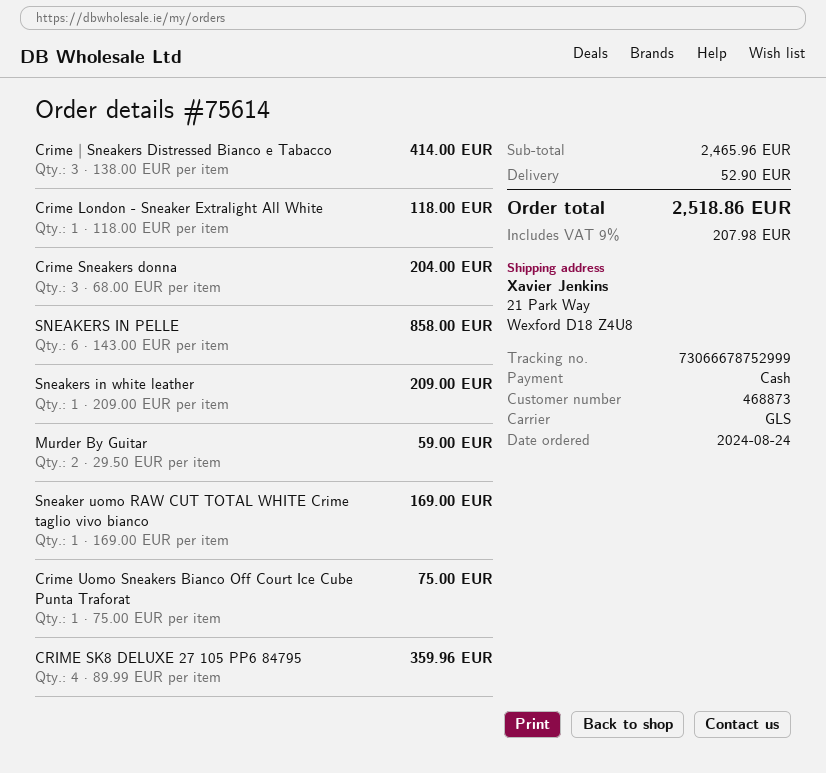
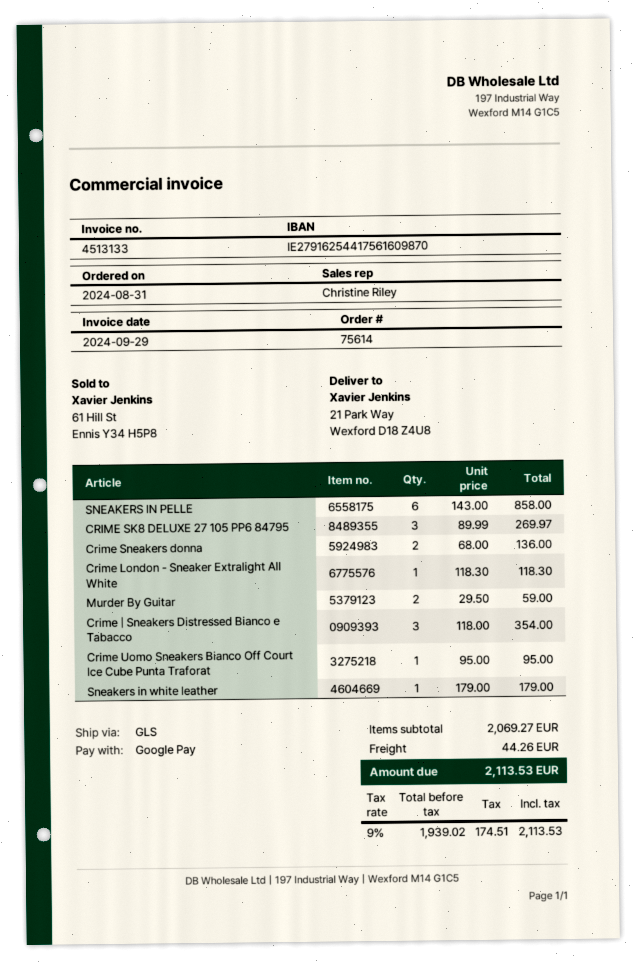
order date: 2024-08-24 -> 2024-08-31
payment method: cash -> Google Pay
Crime | Sneakers Distressed Bianco e Tabacco: 3 x 138.00 = 414.00 -> 3 x 118.00 = 354.00
Crime London - Sneaker Extralight All White: 1 x 118.00 = 118.00 -> 1 x 118.30 = 118.30
Crime Sneakers donna: 3 x 68.00 = 204.00 -> 2 x 68.00 = 136.00
Sneakers in white leather: 1 x 209.00 = 209.00 -> 1 x 179.00 = 179.00
Sneaker uomo RAW CUT TOTAL WHITE Crime taglio vivo bianco: 1 x 169.00 = 169.00 -> none
Crime Uomo Sneakers Bianco Off Court Ice Cube Punta Traforat: 1 x 75.00 = 75.00 -> 1 x 95.00 = 95.00
CRIME SK8 DELUXE 27 105 PP6 84795: 4 x 89.99 = 359.96 -> 3 x 89.99 = 269.97
subtotal: 2465.96 -> 2069.27
shipping: 52.90 -> 44.26
tax: 9% = 207.98 -> 9% = 174.51
total: 2518.86 -> 2113.53

